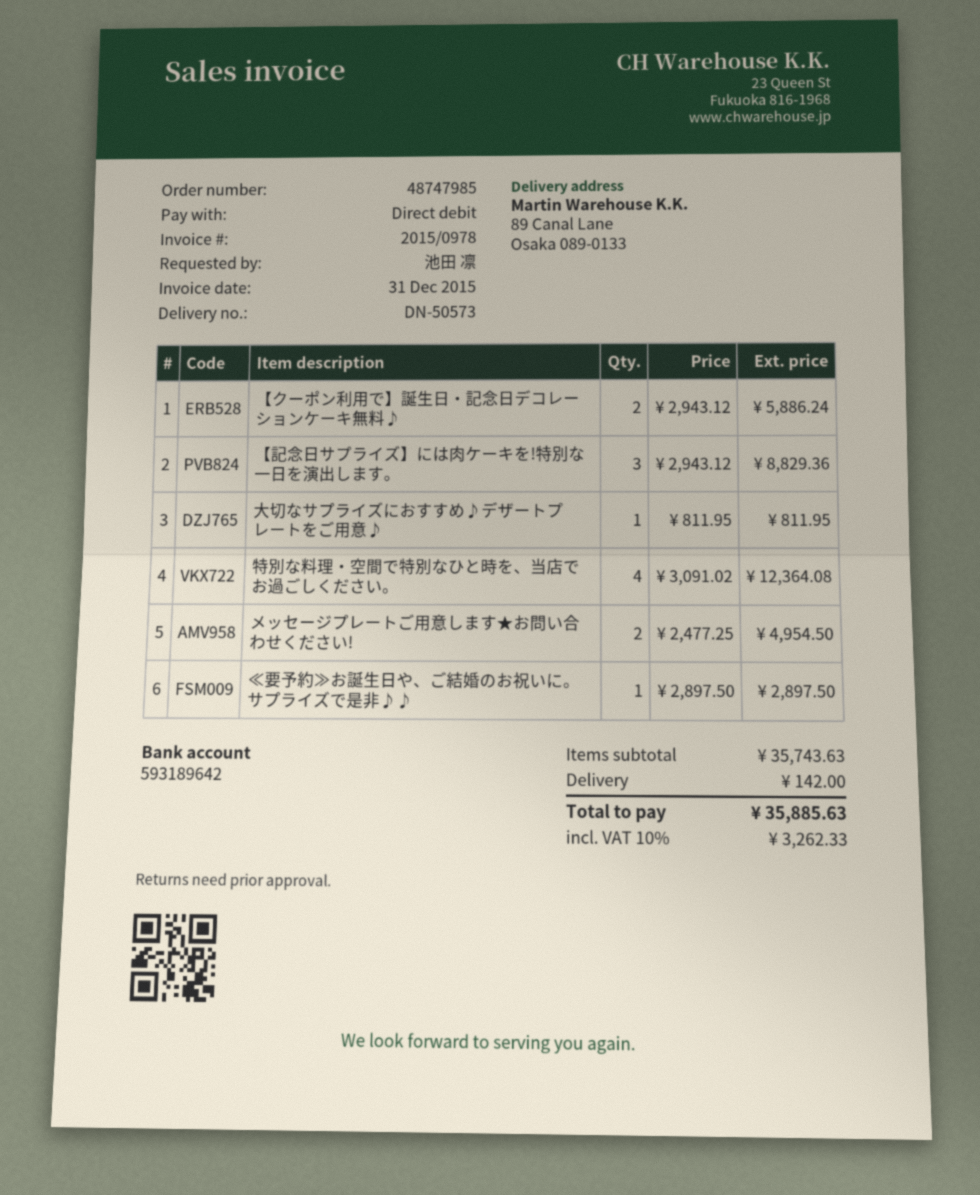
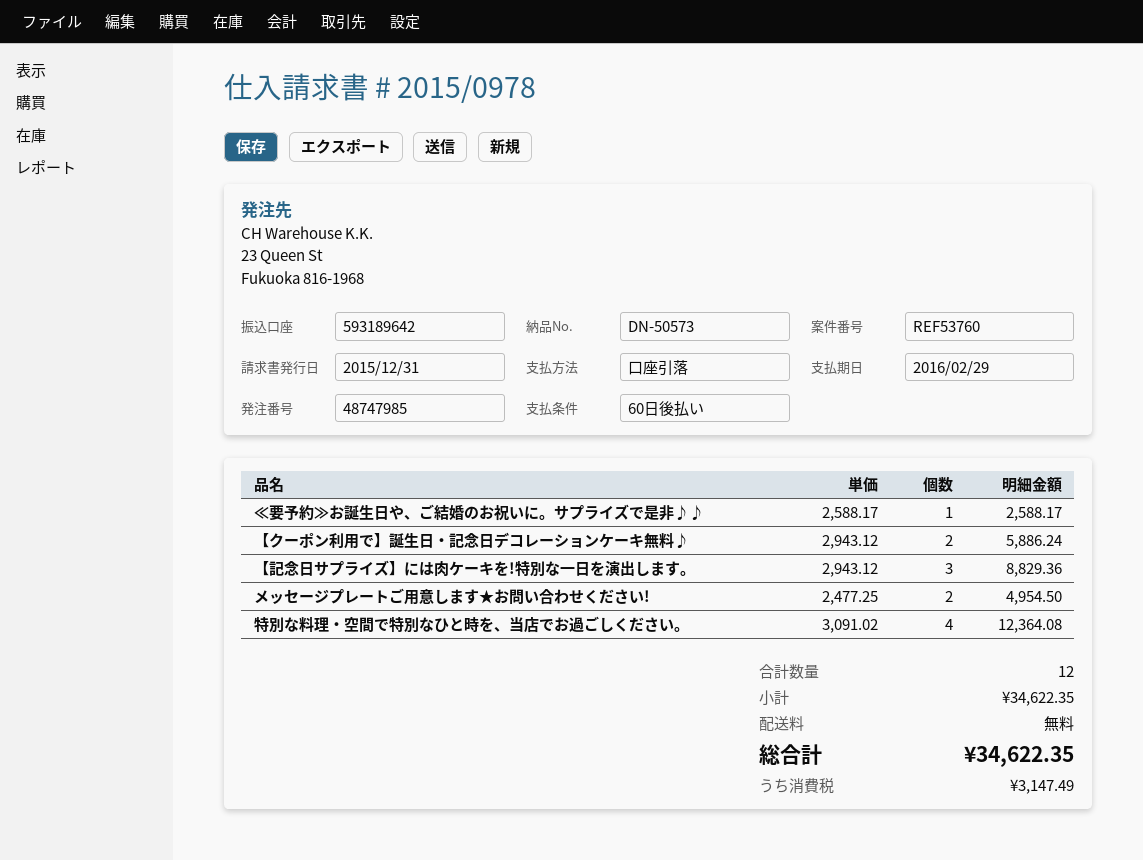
大切なサプライズにおすすめ♪デザートプレートをご用意♪: 1 x 811.95 = 811.95 -> none
≪要予約≫お誕生日や、ご結婚のお祝いに。サプライズで是非♪♪: 1 x 2897.50 = 2897.50 -> 1 x 2588.17 = 2588.17
subtotal: 35743.63 -> 34622.35
shipping: 142.00 -> 0.00
tax: 3262.33 -> 3147.49
total: 35885.63 -> 34622.35

